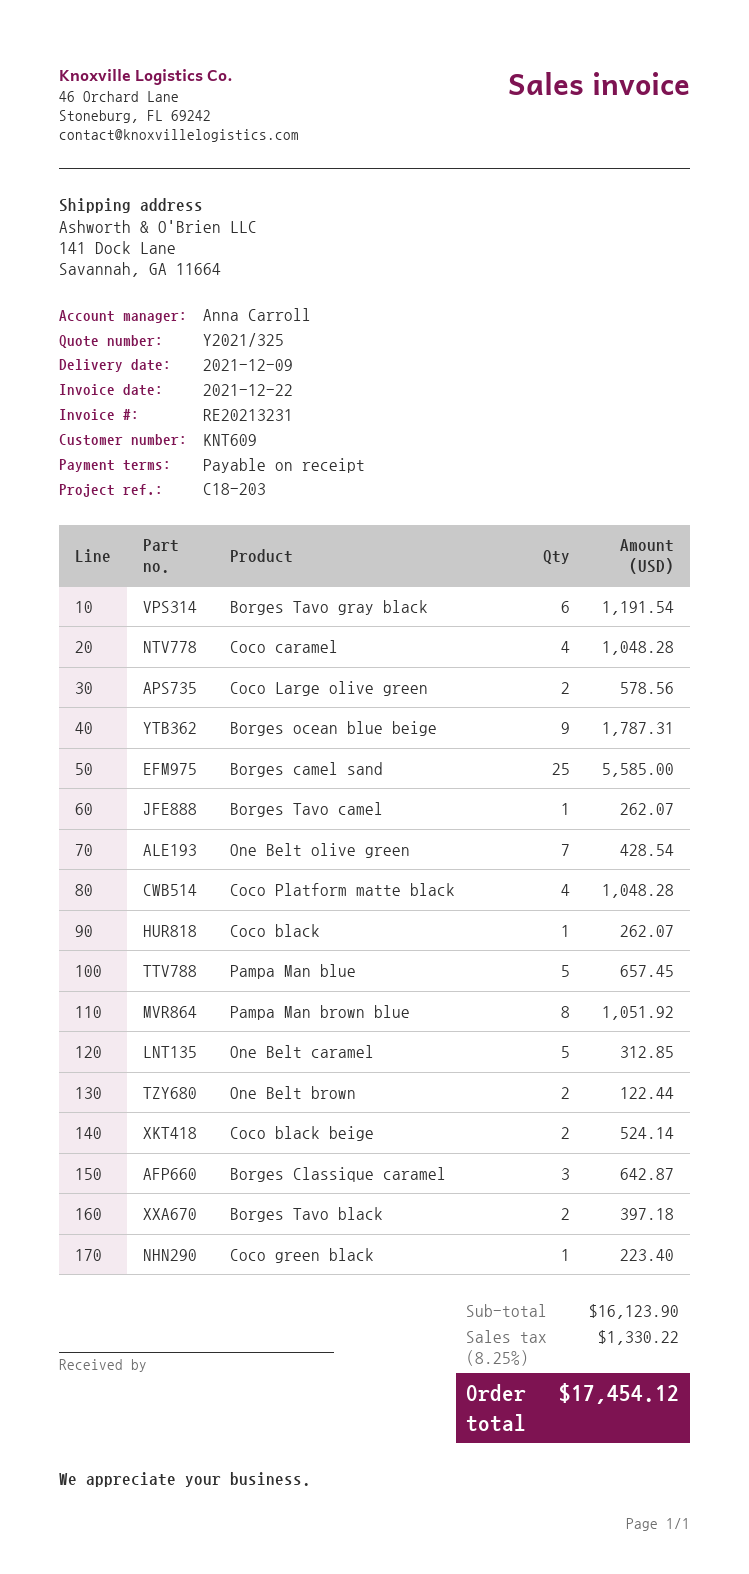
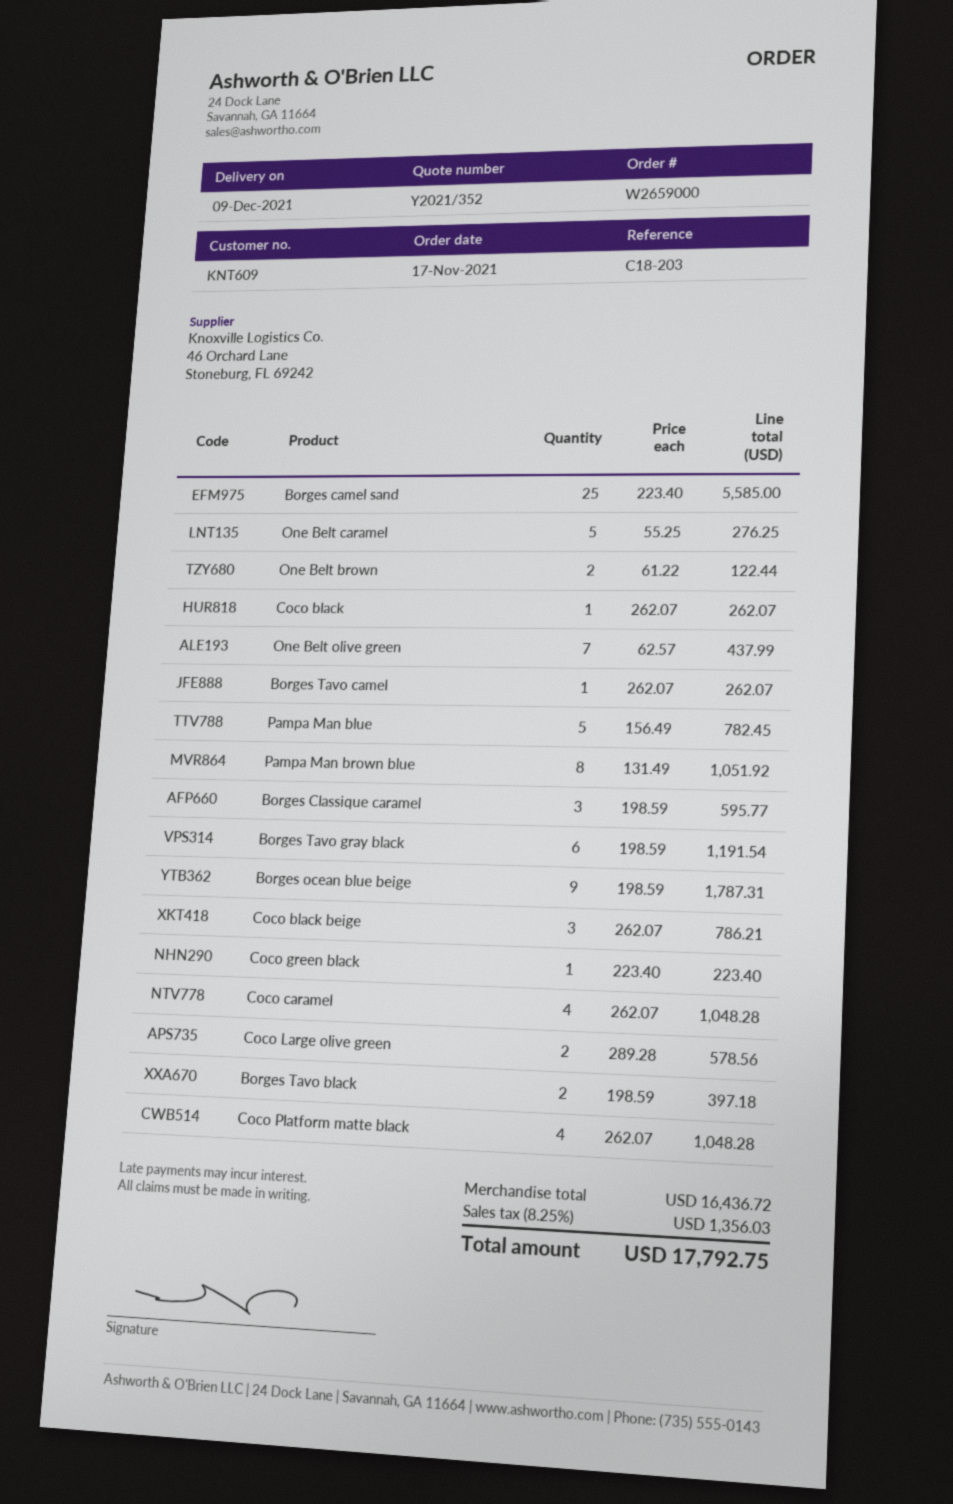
quote number: Y2021/325 -> Y2021/352
One Belt olive green: 7 for 428.54 -> 7 for 437.99
Pampa Man blue: 5 for 657.45 -> 5 for 782.45
One Belt caramel: 5 for 312.85 -> 5 for 276.25
Coco black beige: 2 for 524.14 -> 3 for 786.21
Borges Classique caramel: 3 for 642.87 -> 3 for 595.77
subtotal: 16123.90 -> 16436.72
tax: 8.25% = 1330.22 -> 8.25% = 1356.03
total: 17454.12 -> 17792.75

